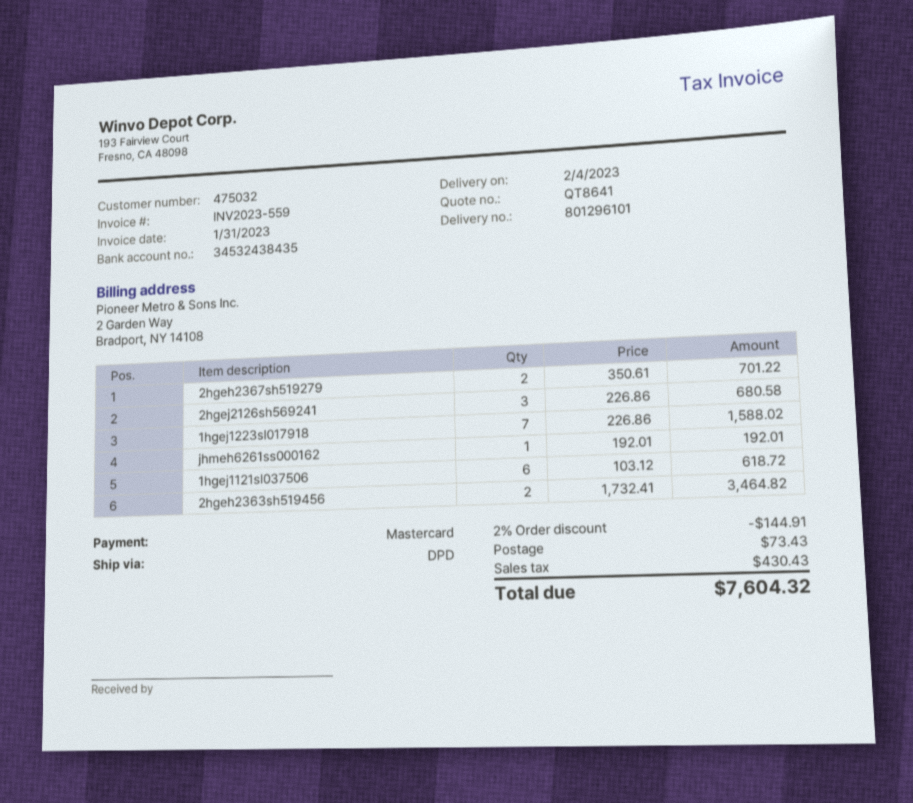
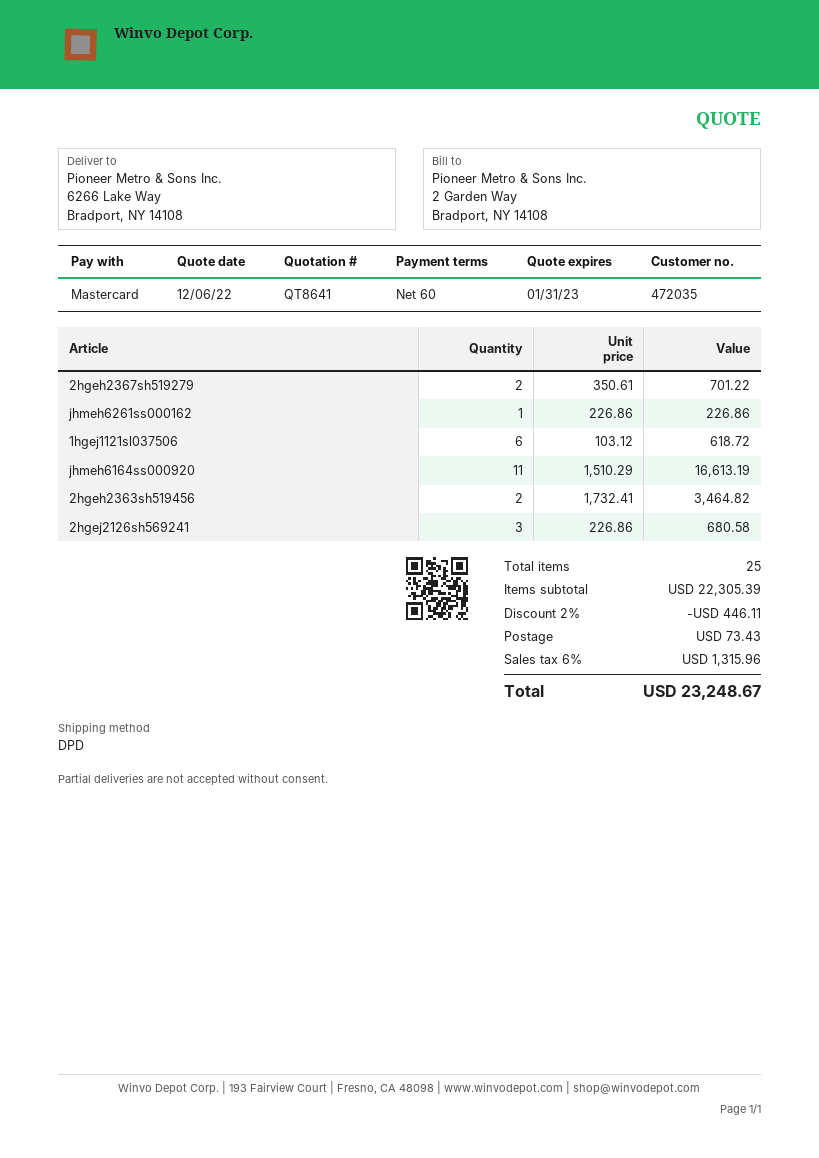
customer number: 475032 -> 472035
1hgej1223sl017918: 7 x 226.86 = 1588.02 -> none
jhmeh6261ss000162: 1 x 192.01 = 192.01 -> 1 x 226.86 = 226.86
jhmeh6164ss000920: none -> 11 x 1510.29 = 16613.19
discount: 2% = 144.91 -> 2% = 446.11
tax: 430.43 -> 1315.96
total: 7604.32 -> 23248.67

